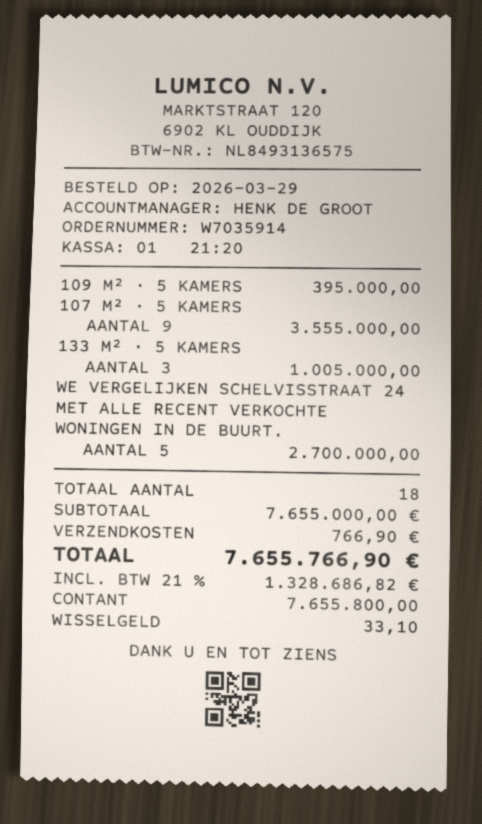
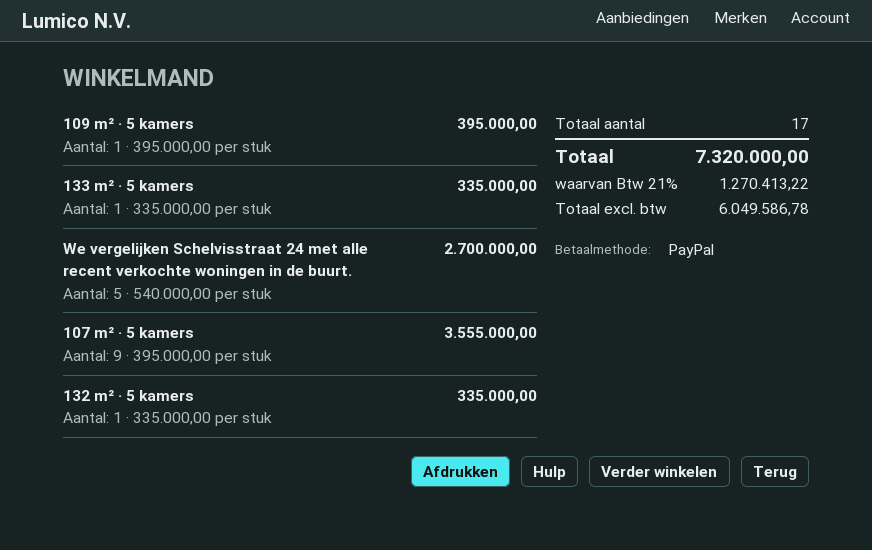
payment method: cash -> PayPal
133 M² · 5 KAMERS: 3 for 1005000.00 -> 1 for 335000.00
132 m² · 5 kamers: none -> 1 for 335000.00
total quantity: 18 -> 17
shipping: 766.90 -> none
tax: 21% = 1328686.82 -> 21% = 1270413.22
total: 7655766.90 -> 7320000.00

